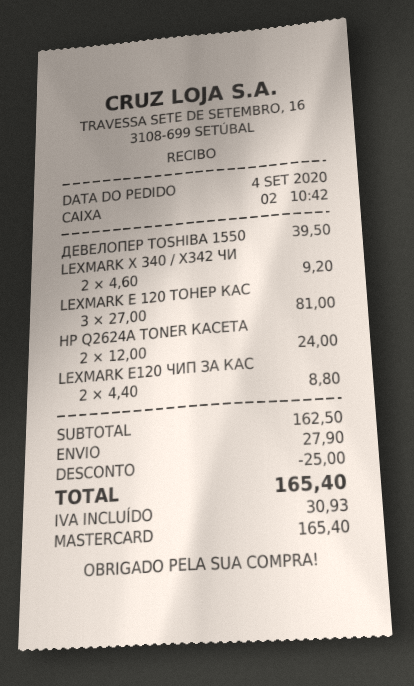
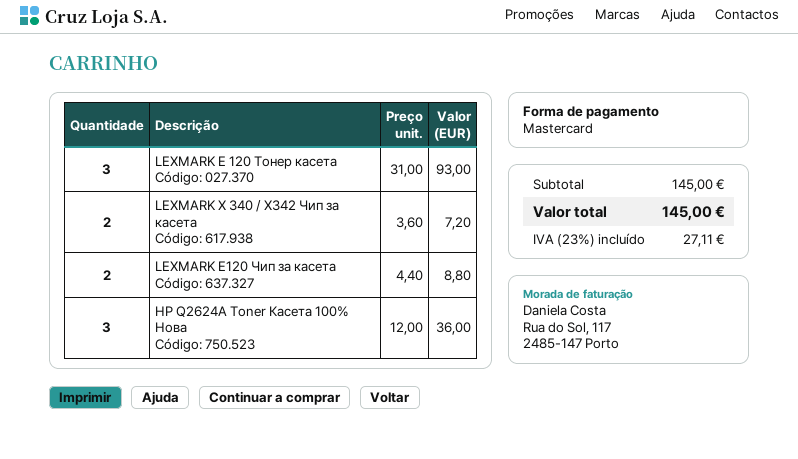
ДЕВЕЛОПЕР TOSHIBA 1550: 1 x 39.50 = 39.50 -> none
LEXMARK X 340 / X342 ЧИ: 2 x 4.60 = 9.20 -> 2 x 3.60 = 7.20
LEXMARK E 120 ТОНЕР КАС: 3 x 27.00 = 81.00 -> 3 x 31.00 = 93.00
HP Q2624A TONER КАСЕТА: 2 x 12.00 = 24.00 -> 3 x 12.00 = 36.00
subtotal: 162.50 -> 145.00
discount: 25.00 -> none
shipping: 27.90 -> none
tax: 30.93 -> 27.11
total: 165.40 -> 145.00

